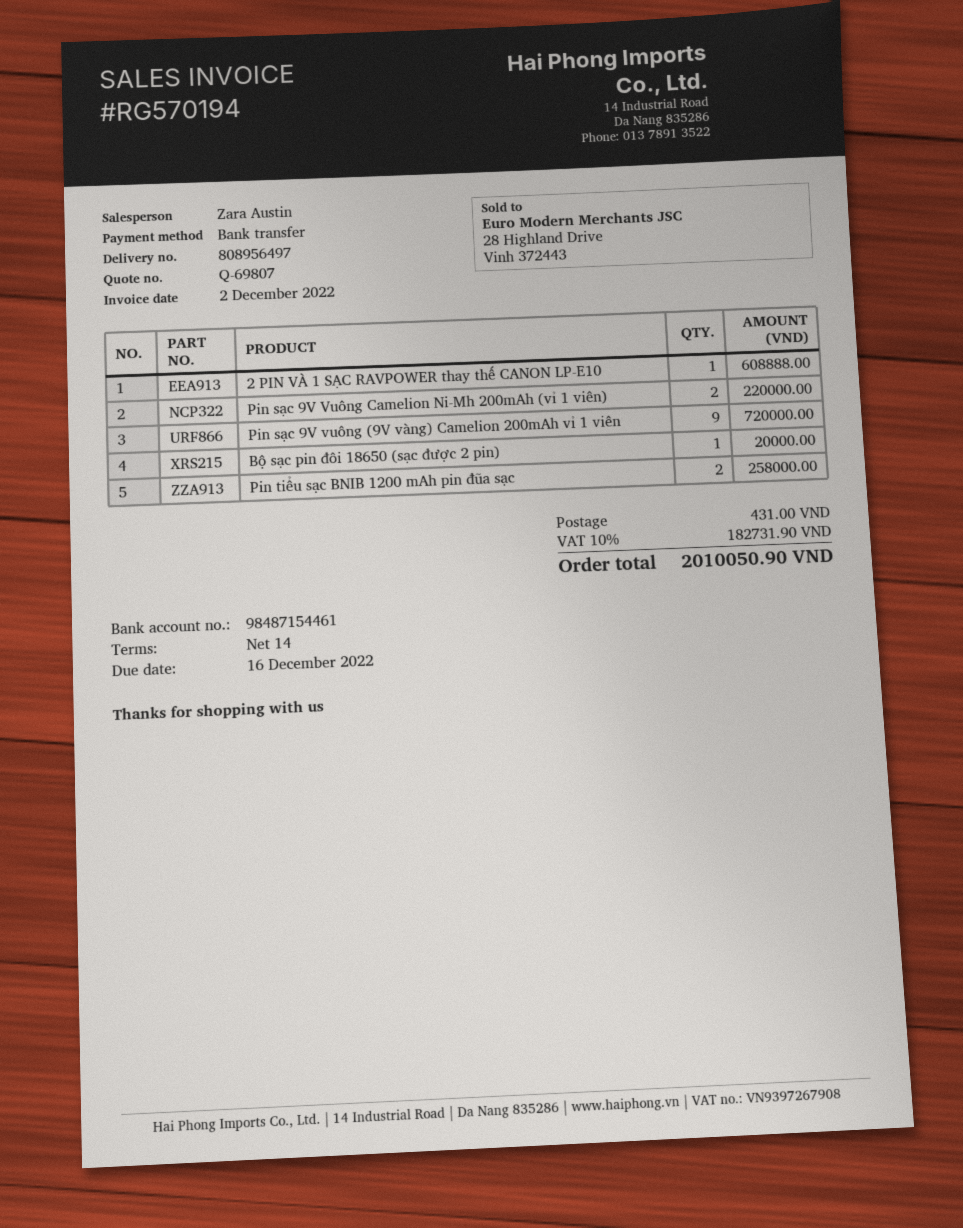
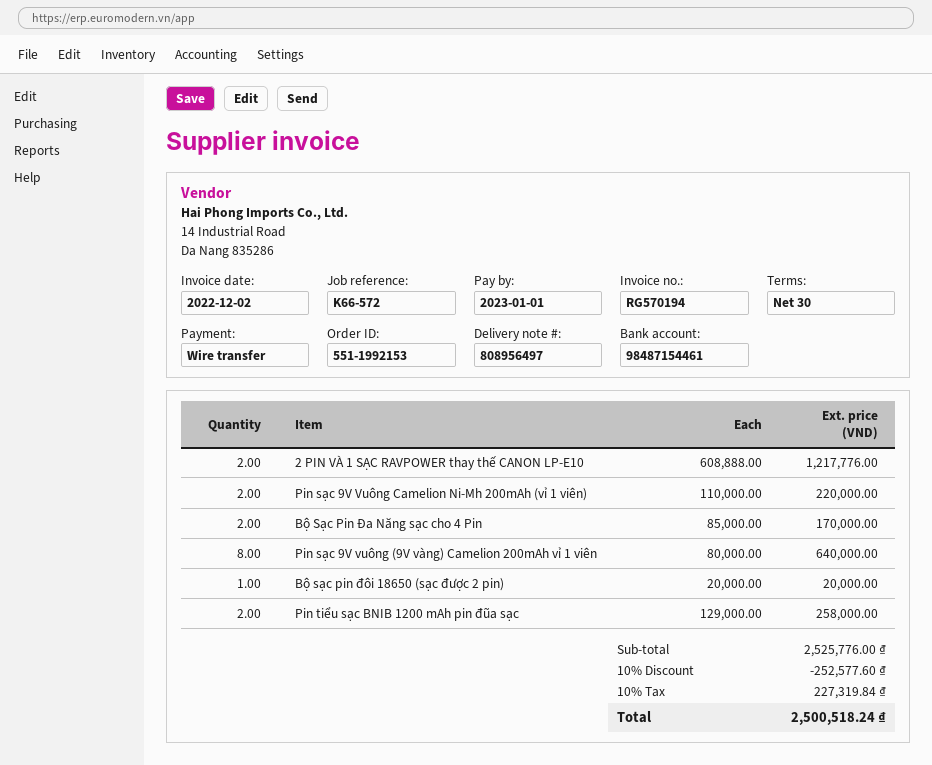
payment terms: 14 days -> 30 days
due date: 2022-12-16 -> 2023-01-01
2 PIN VÀ 1 SẠC RAVPOWER thay thế CANON LP-E10: 1 for 608888.00 -> 2 for 1217776.00
Pin sạc 9V vuông (9V vàng) Camelion 200mAh vỉ 1 viên: 9 for 720000.00 -> 8 for 640000.00
Bộ Sạc Pin Đa Năng sạc cho 4 Pin: none -> 2 for 170000.00
discount: none -> 10% = 252577.60
shipping: 431.00 -> none
tax: 10% = 182731.90 -> 10% = 227319.84
total: 2010050.90 -> 2500518.24

